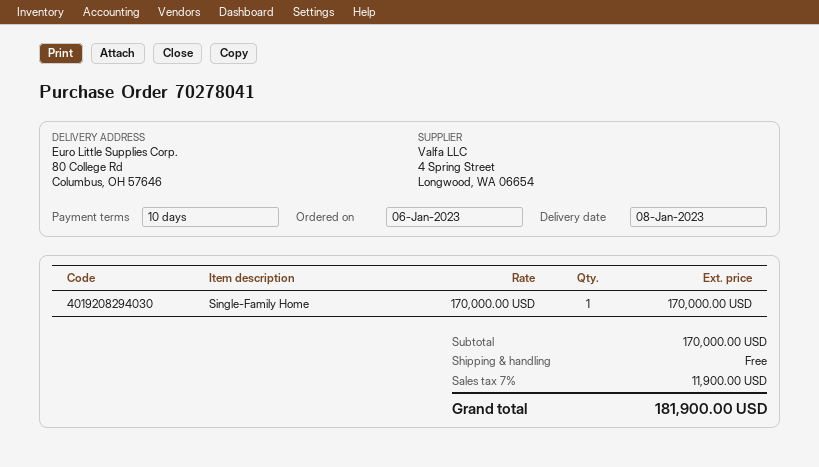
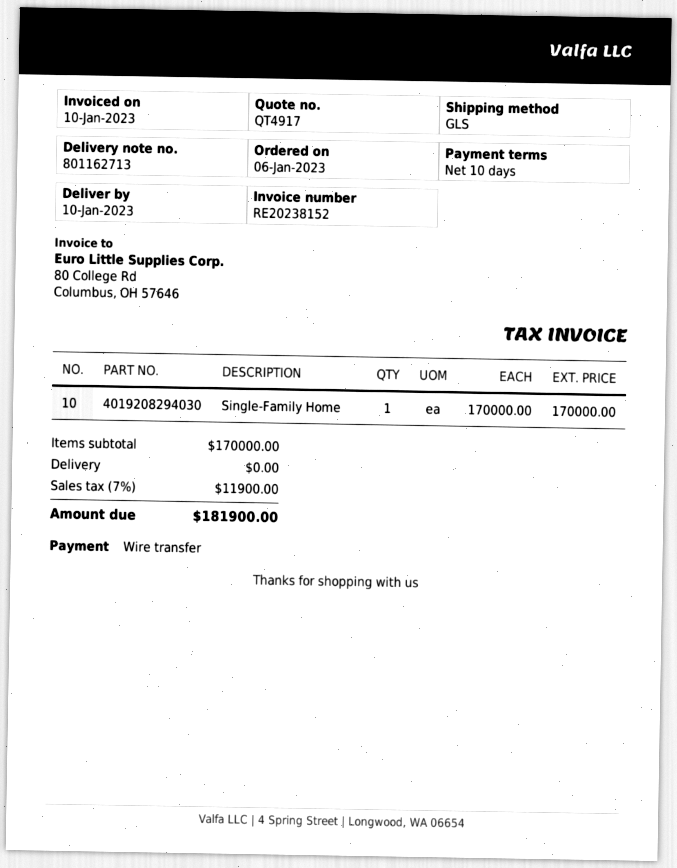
delivery date: 2023-01-08 -> 2023-01-10

